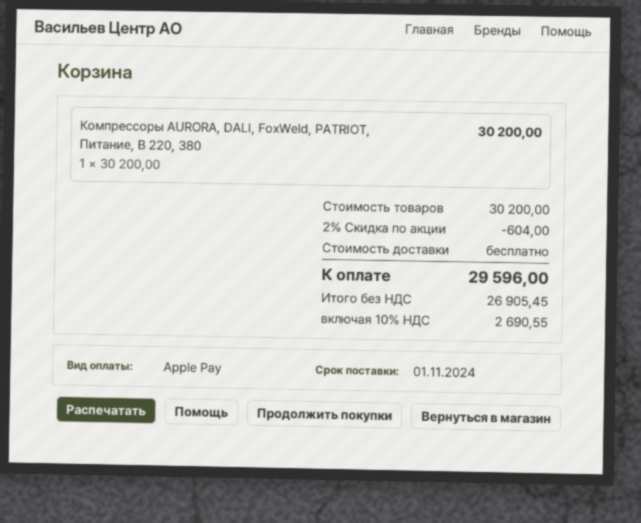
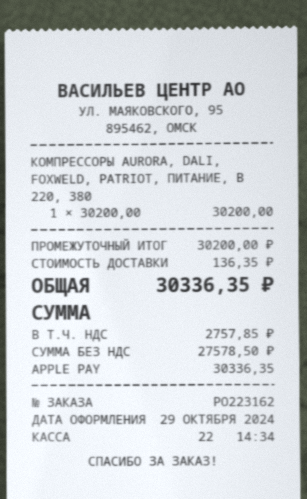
discount: 2% = 604.00 -> none
shipping: 0.00 -> 136.35
net: 26905.45 -> 27578.50
tax: 2690.55 -> 2757.85
total: 29596.00 -> 30336.35

